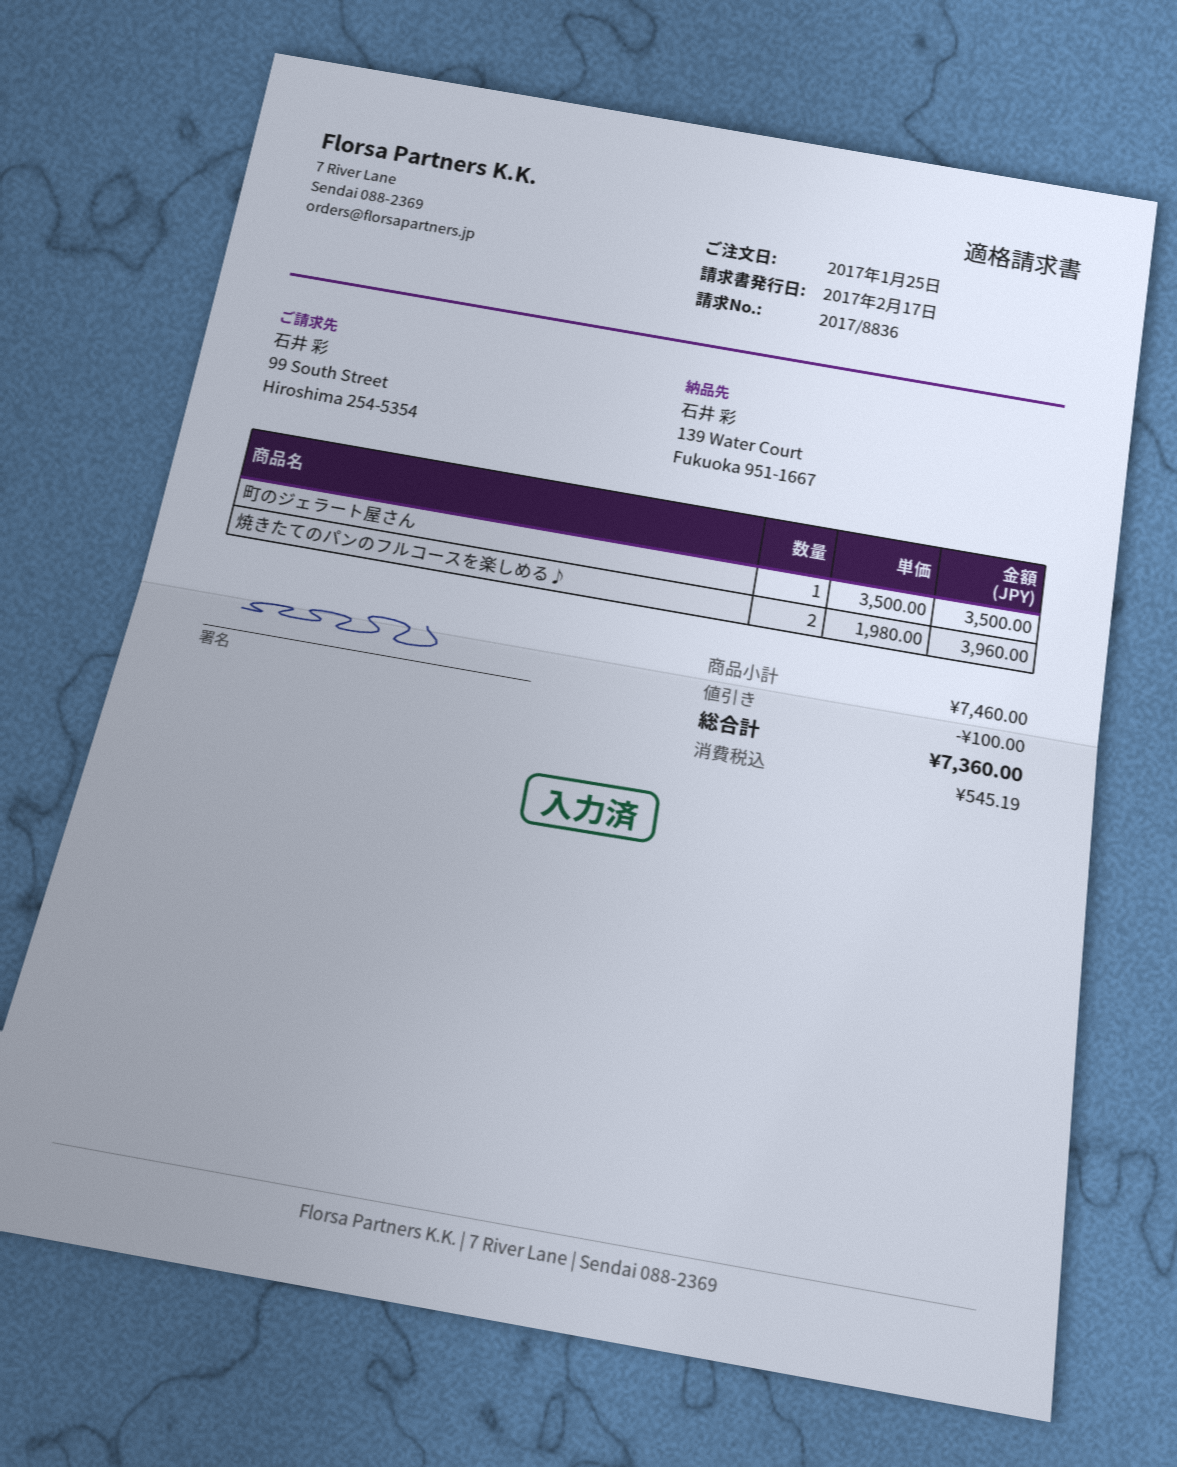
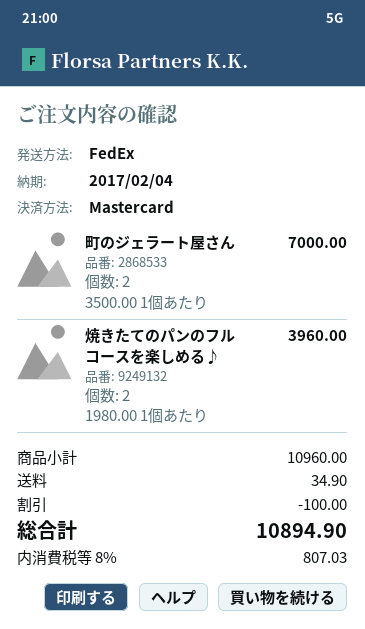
町のジェラート屋さん: 1 x 3500.00 = 3500.00 -> 2 x 3500.00 = 7000.00
subtotal: 7460.00 -> 10960.00
shipping: none -> 34.90
tax: 545.19 -> 807.03
total: 7360.00 -> 10894.90

